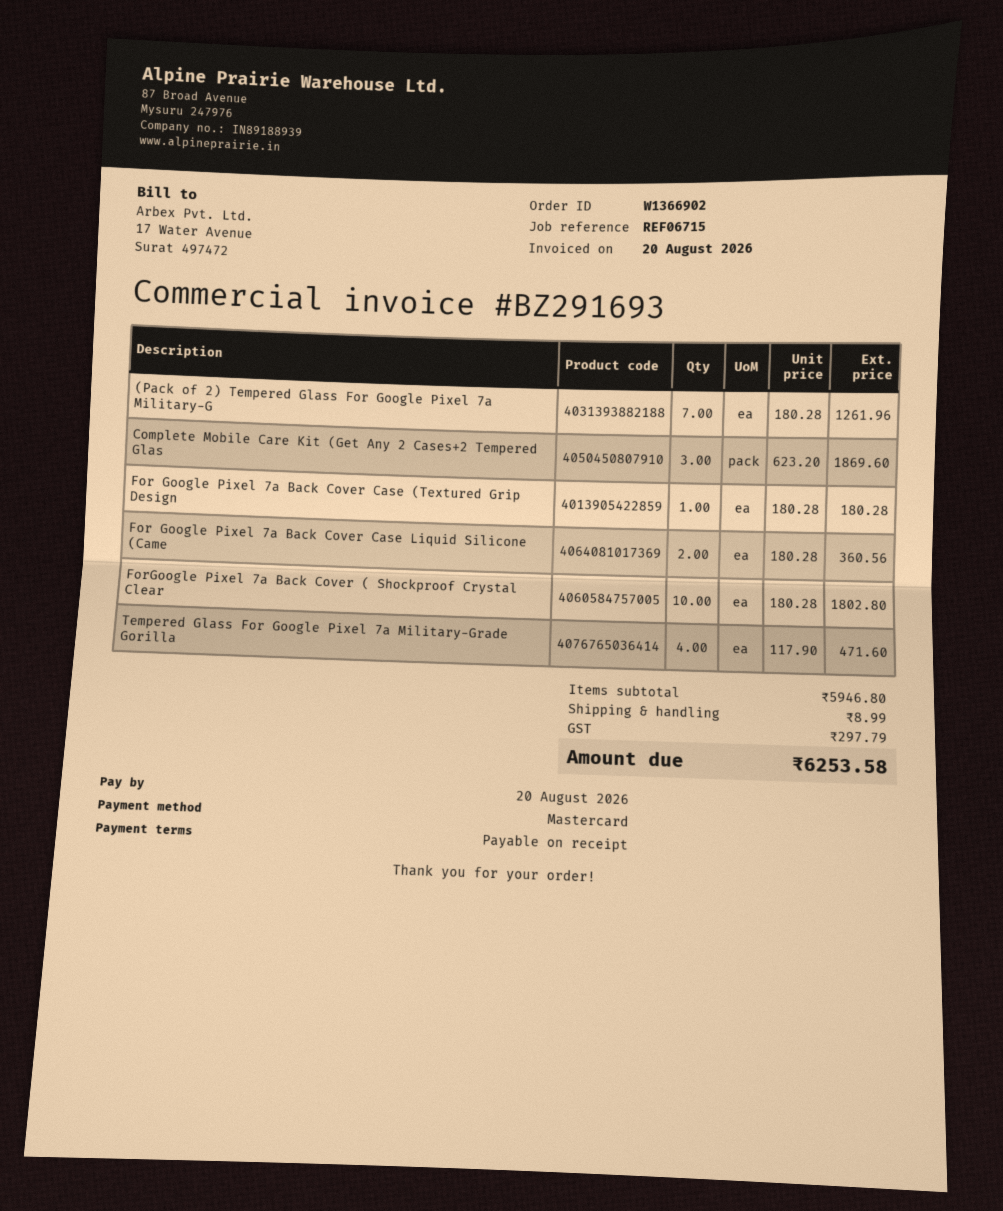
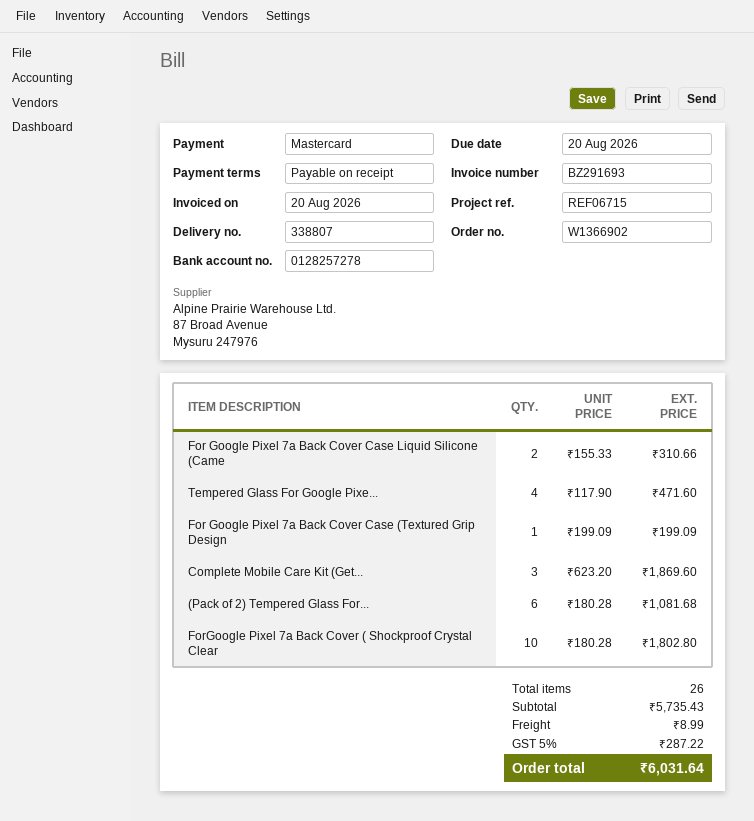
(Pack of 2) Tempered Glass For Google Pixel 7a Military-G: 7 x 180.28 = 1261.96 -> 6 x 180.28 = 1081.68
For Google Pixel 7a Back Cover Case (Textured Grip Design: 1 x 180.28 = 180.28 -> 1 x 199.09 = 199.09
For Google Pixel 7a Back Cover Case Liquid Silicone (Came: 2 x 180.28 = 360.56 -> 2 x 155.33 = 310.66
subtotal: 5946.80 -> 5735.43
tax: 297.79 -> 287.22
total: 6253.58 -> 6031.64

